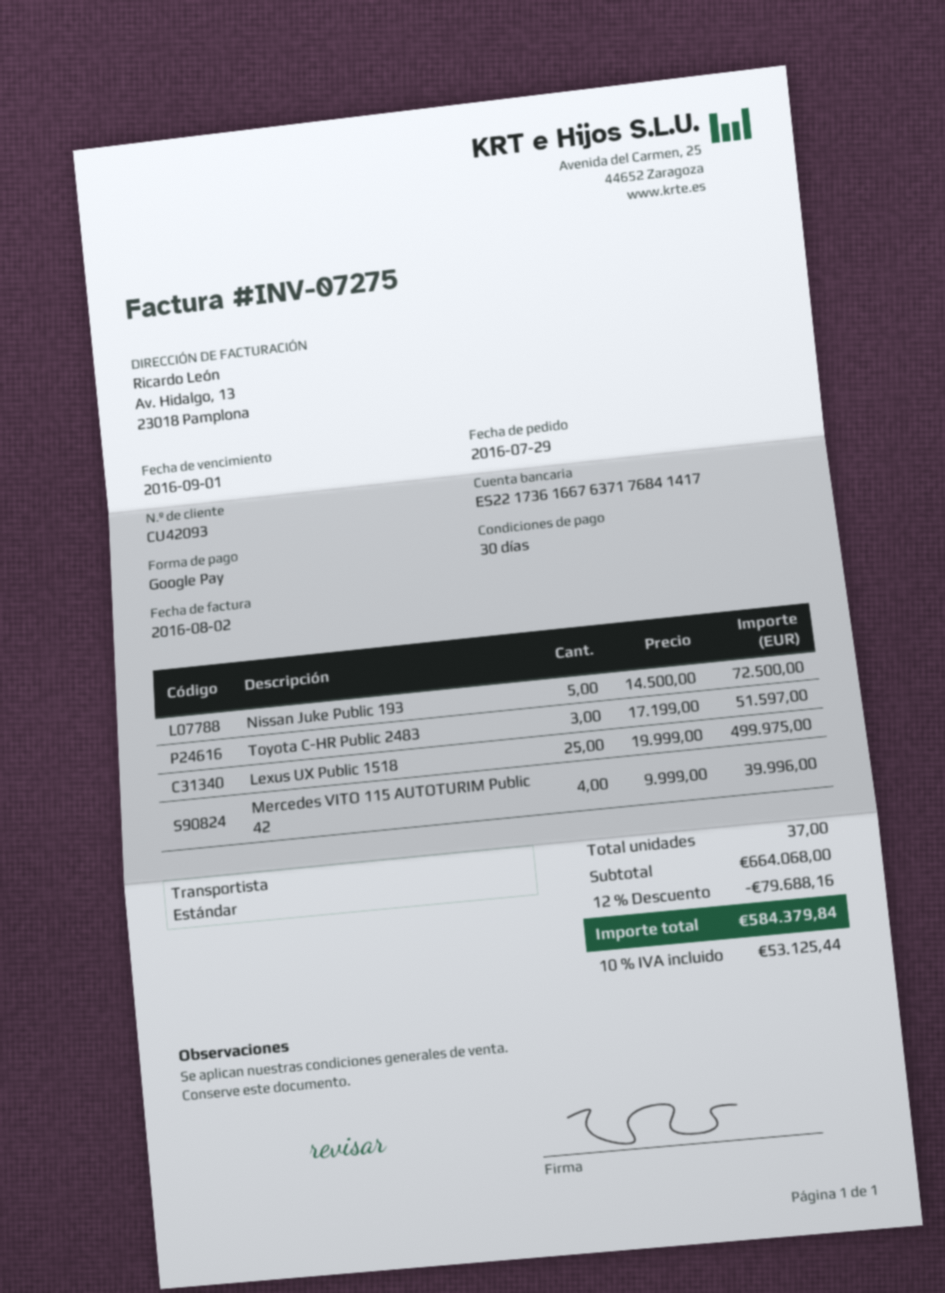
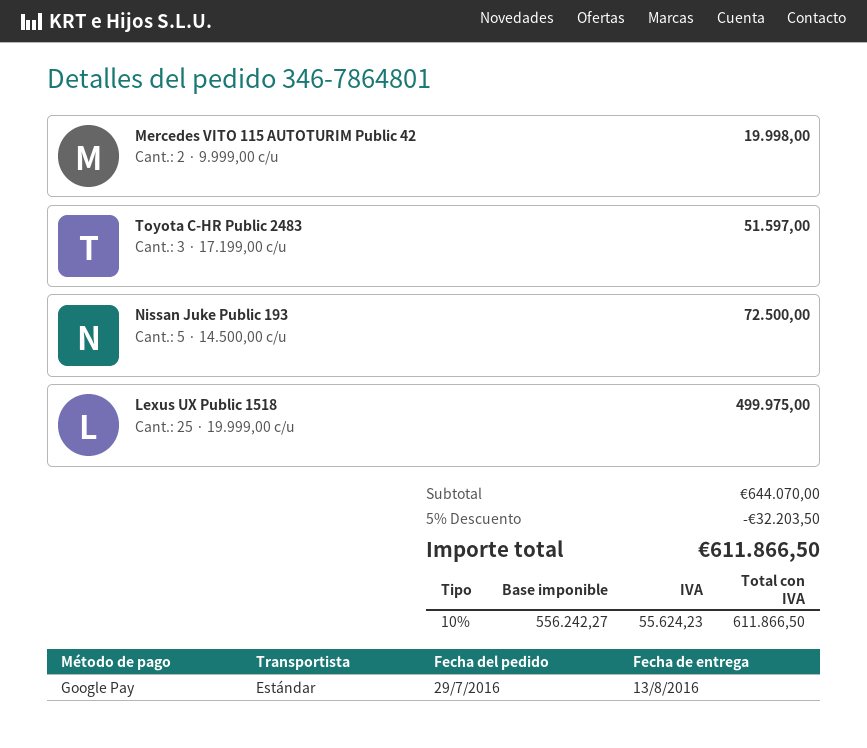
Mercedes VITO 115 AUTOTURIM Public 42: 4 x 9999.00 = 39996.00 -> 2 x 9999.00 = 19998.00
subtotal: 664068.00 -> 644070.00
discount: 12% = 79688.16 -> 5% = 32203.50
tax: 10% = 53125.44 -> 10% = 55624.23
total: 584379.84 -> 611866.50

